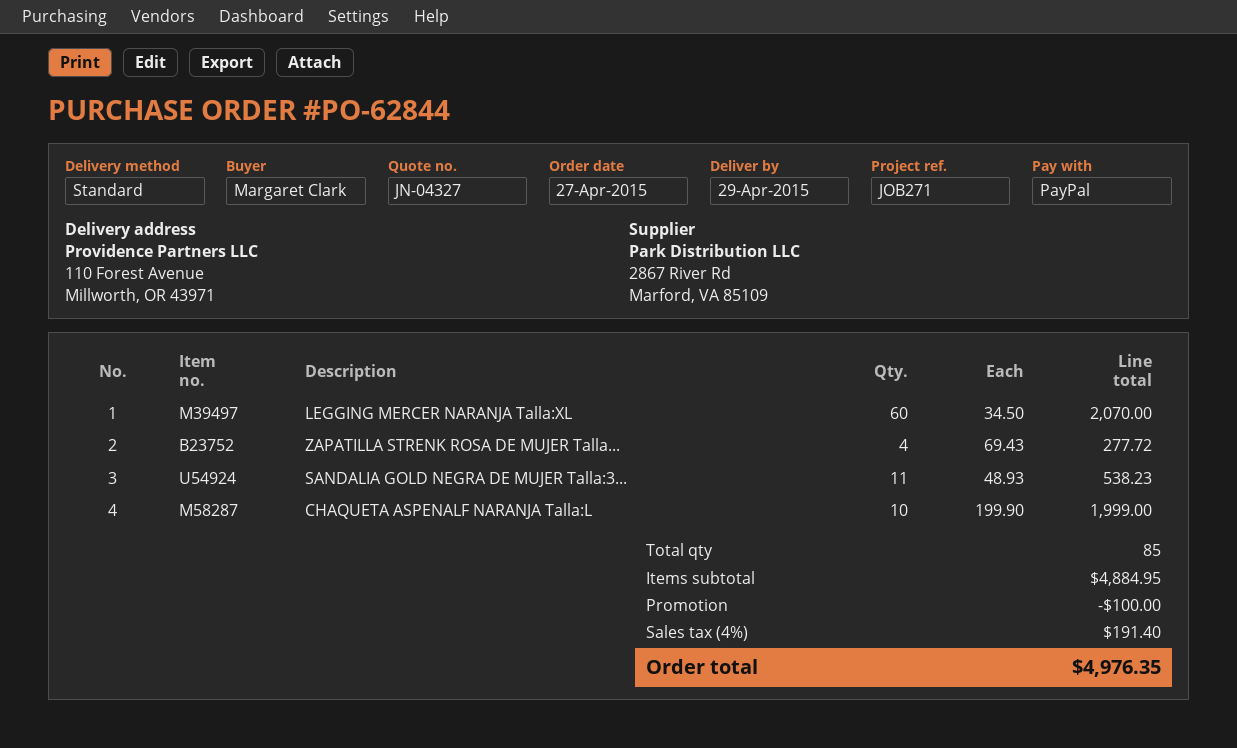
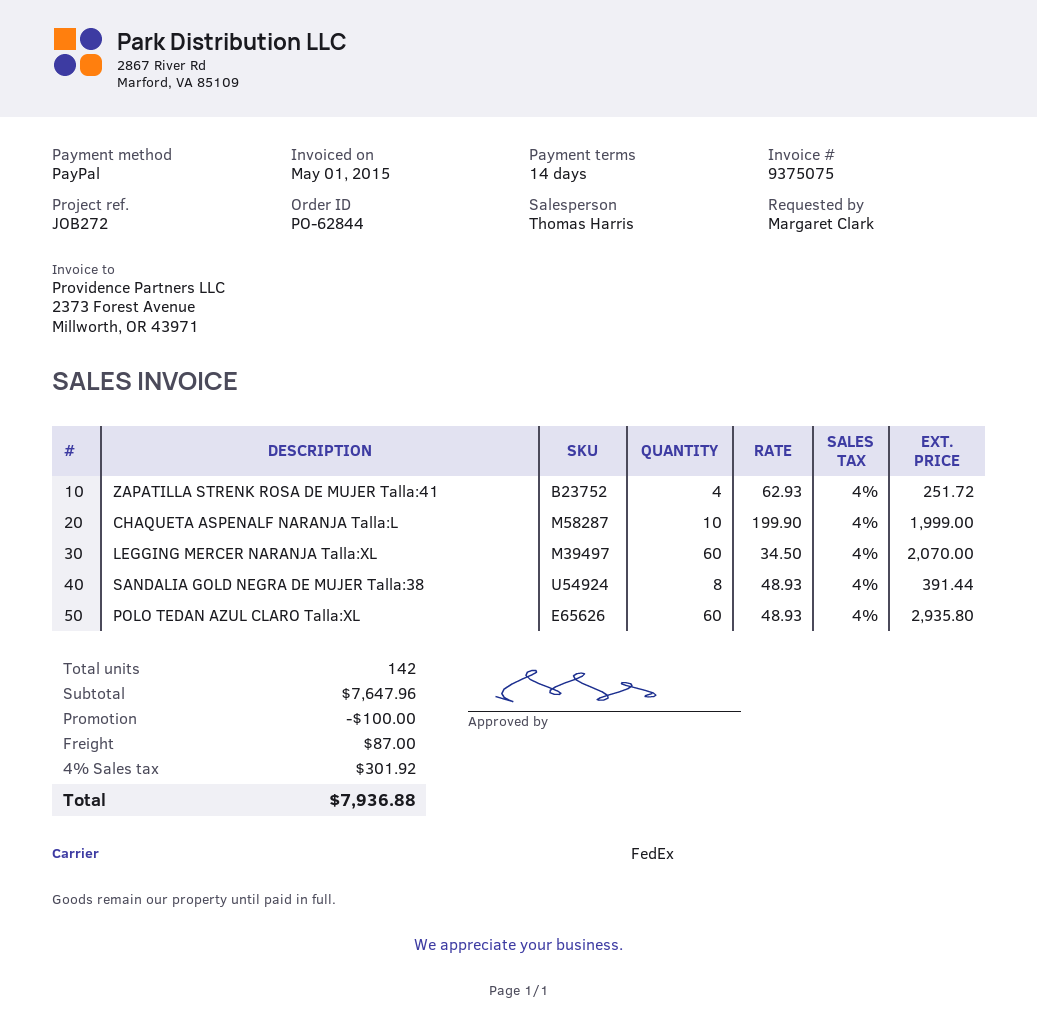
reference: JOB271 -> JOB272
shipping method: standard -> FedEx
ZAPATILLA STRENK ROSA DE MUJER Talla...: 4 x 69.43 = 277.72 -> 4 x 62.93 = 251.72
SANDALIA GOLD NEGRA DE MUJER Talla:3...: 11 x 48.93 = 538.23 -> 8 x 48.93 = 391.44
POLO TEDAN AZUL CLARO Talla:XL: none -> 60 x 48.93 = 2935.80
total quantity: 85 -> 142
subtotal: 4884.95 -> 7647.96
shipping: none -> 87.00
tax: 4% = 191.40 -> 4% = 301.92
total: 4976.35 -> 7936.88

